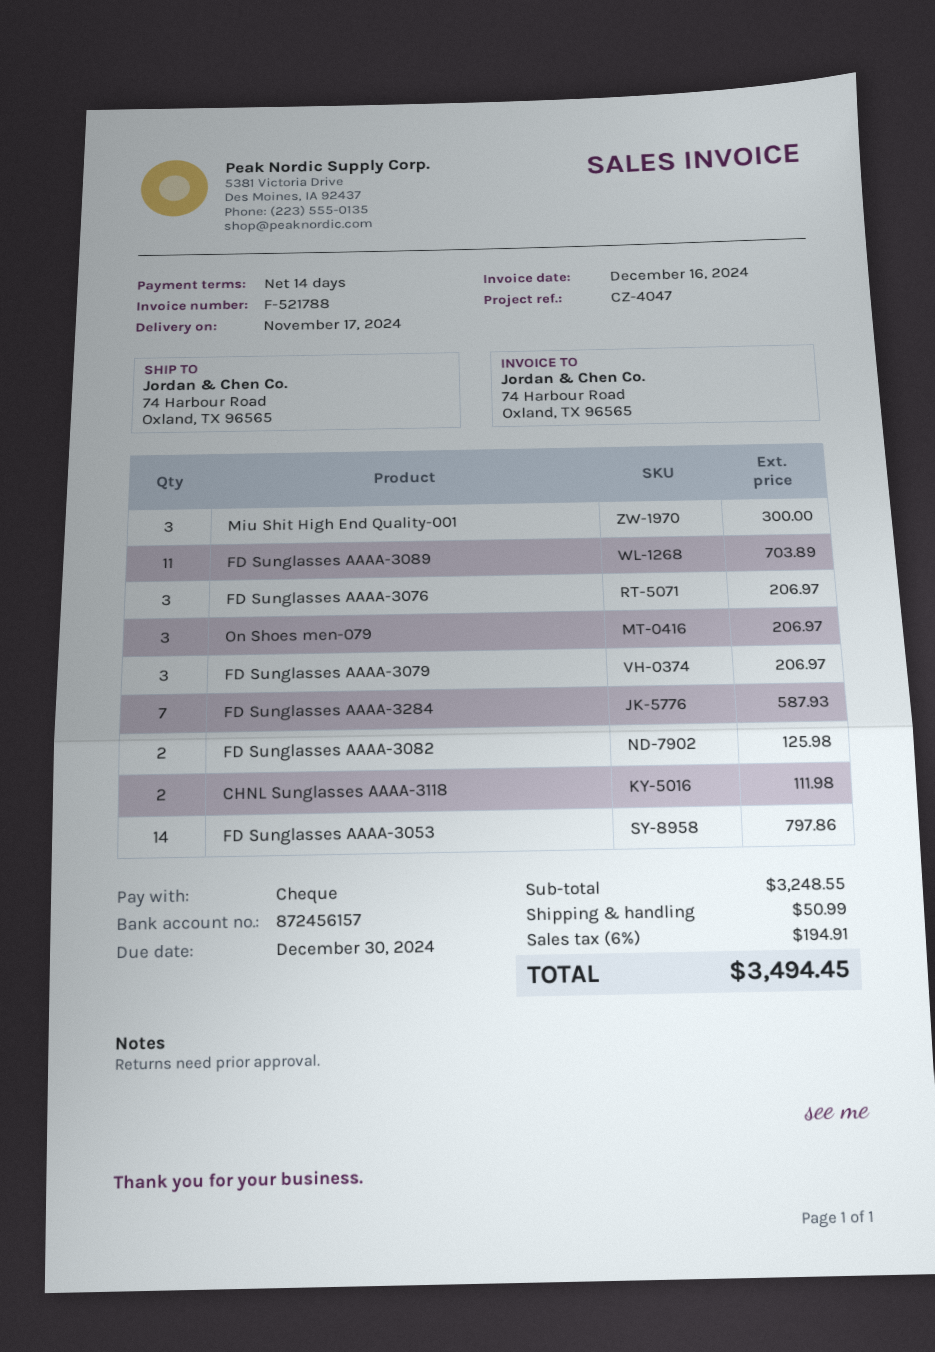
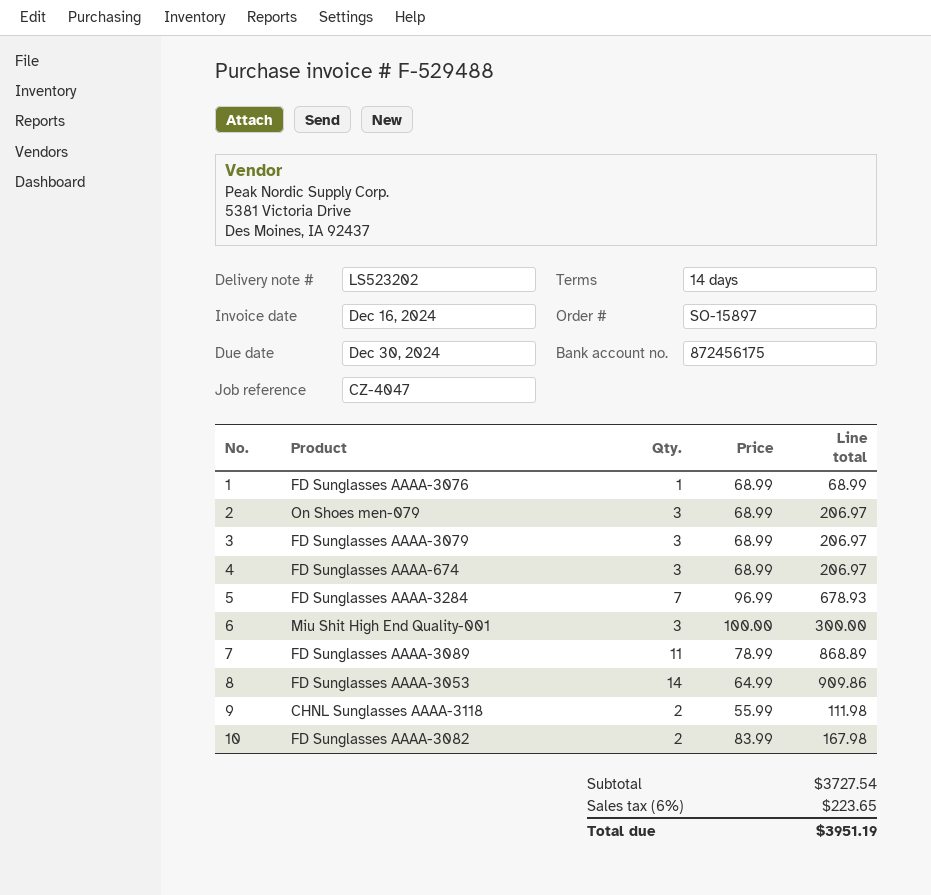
invoice number: F-521788 -> F-529488
bank account: 872456157 -> 872456175
FD Sunglasses AAAA-3089: 11 for 703.89 -> 11 for 868.89
FD Sunglasses AAAA-3076: 3 for 206.97 -> 1 for 68.99
FD Sunglasses AAAA-3284: 7 for 587.93 -> 7 for 678.93
FD Sunglasses AAAA-3082: 2 for 125.98 -> 2 for 167.98
FD Sunglasses AAAA-3053: 14 for 797.86 -> 14 for 909.86
FD Sunglasses AAAA-674: none -> 3 for 206.97
subtotal: 3248.55 -> 3727.54
shipping: 50.99 -> none
tax: 6% = 194.91 -> 6% = 223.65
total: 3494.45 -> 3951.19

